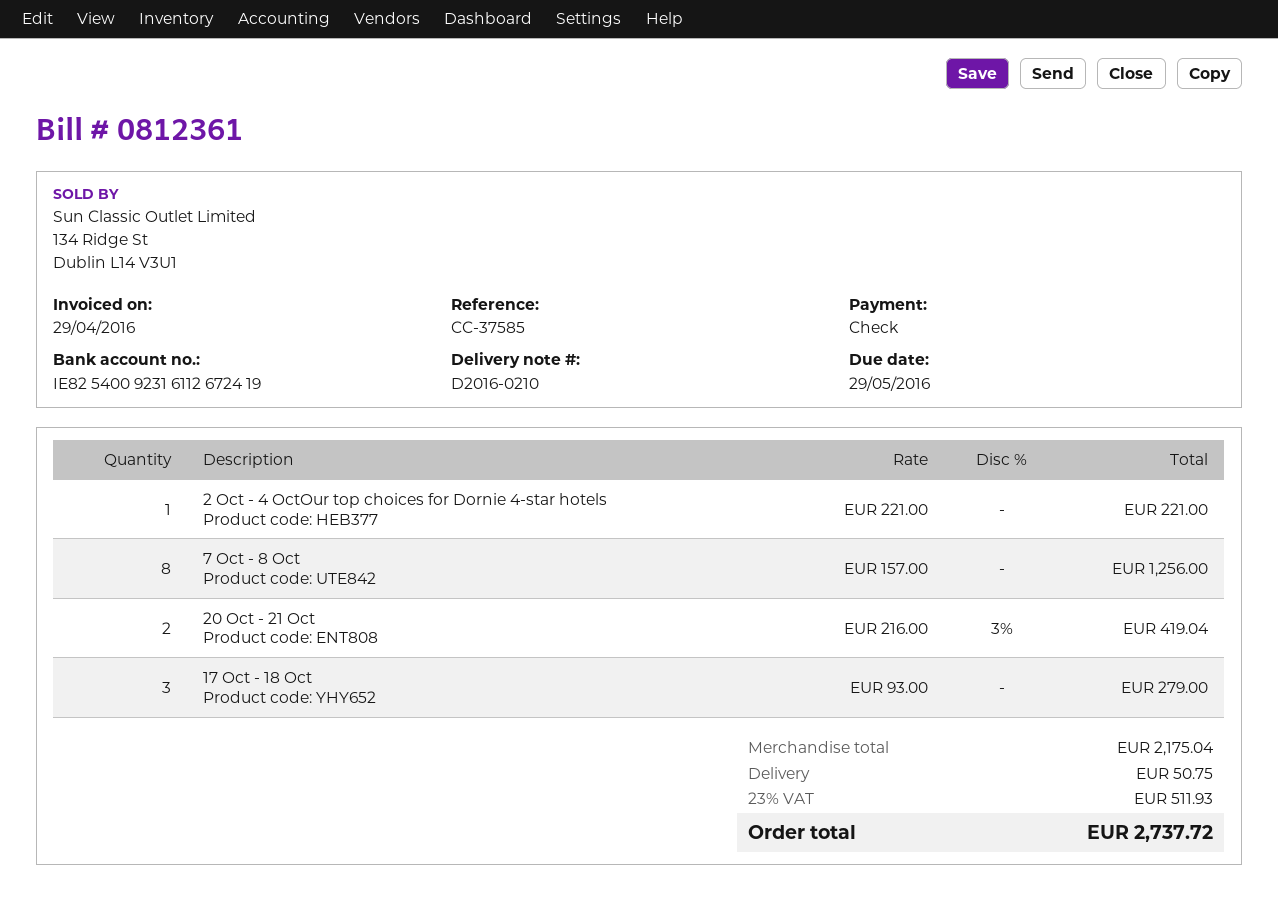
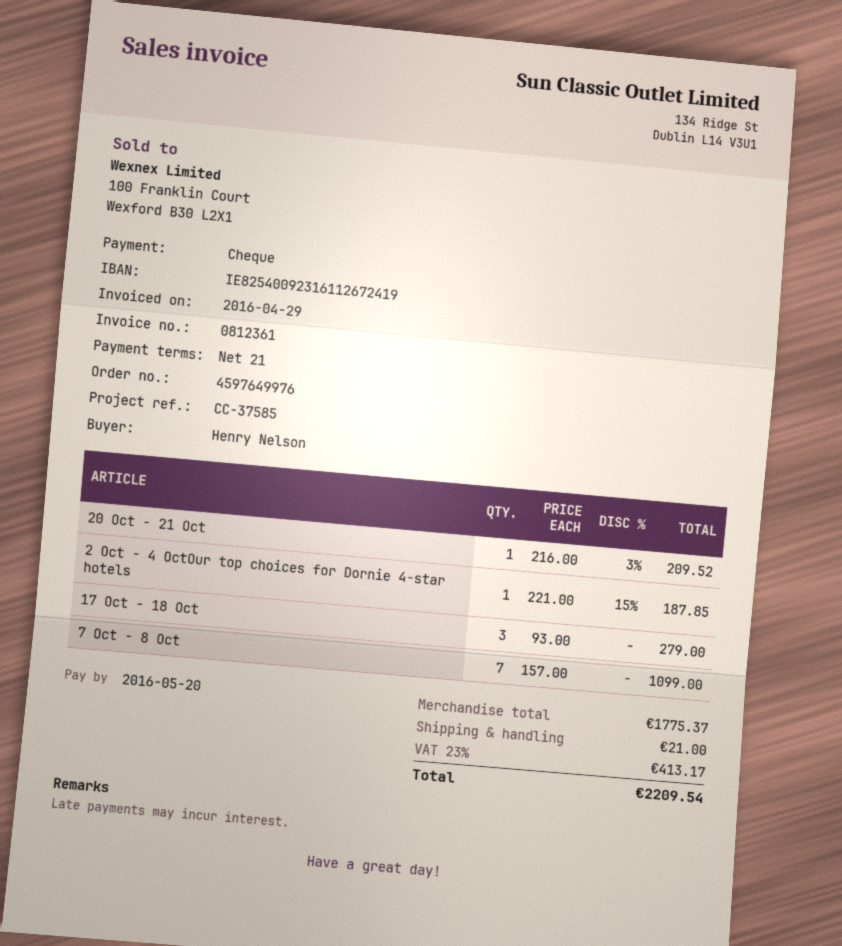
due date: 2016-05-29 -> 2016-05-20
2 Oct - 4 OctOur top choices for Dornie 4-star hotels: 1 x 221.00 = 221.00 -> 1 x 221.00 - 15% = 187.85
7 Oct - 8 Oct: 8 x 157.00 = 1256.00 -> 7 x 157.00 = 1099.00
20 Oct - 21 Oct: 2 x 216.00 - 3% = 419.04 -> 1 x 216.00 - 3% = 209.52
subtotal: 2175.04 -> 1775.37
shipping: 50.75 -> 21.00
tax: 23% = 511.93 -> 23% = 413.17
total: 2737.72 -> 2209.54

